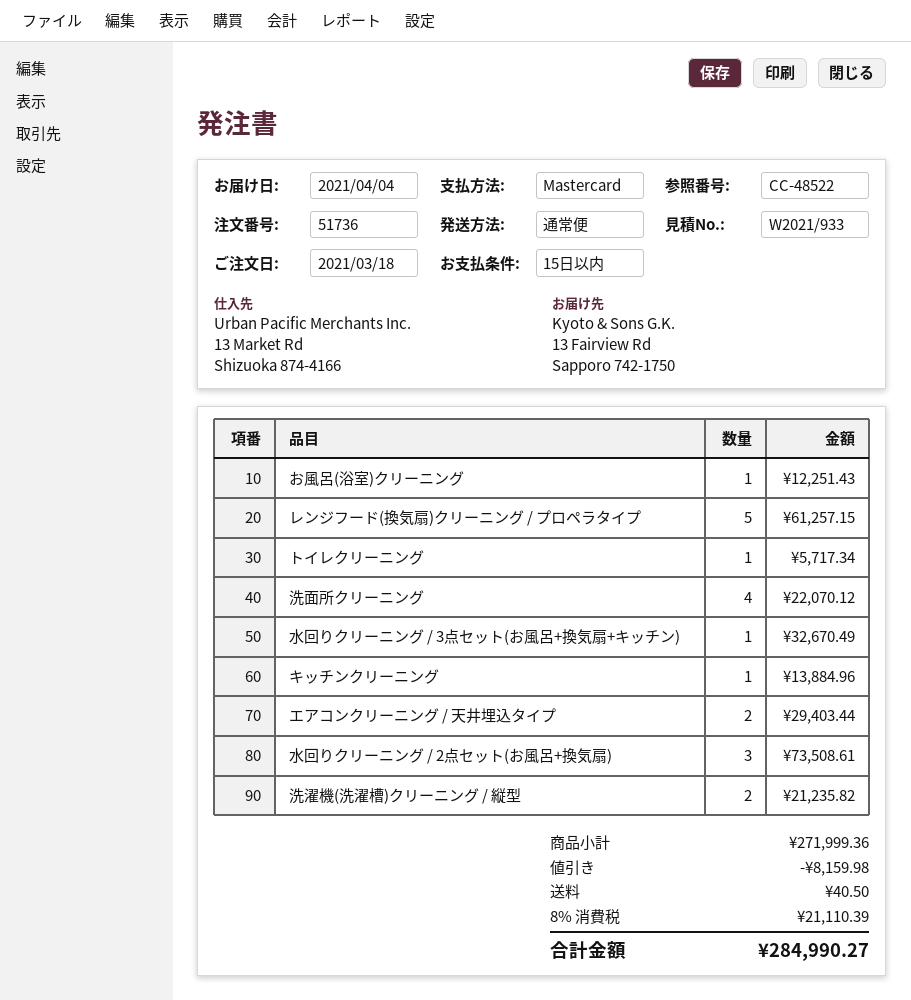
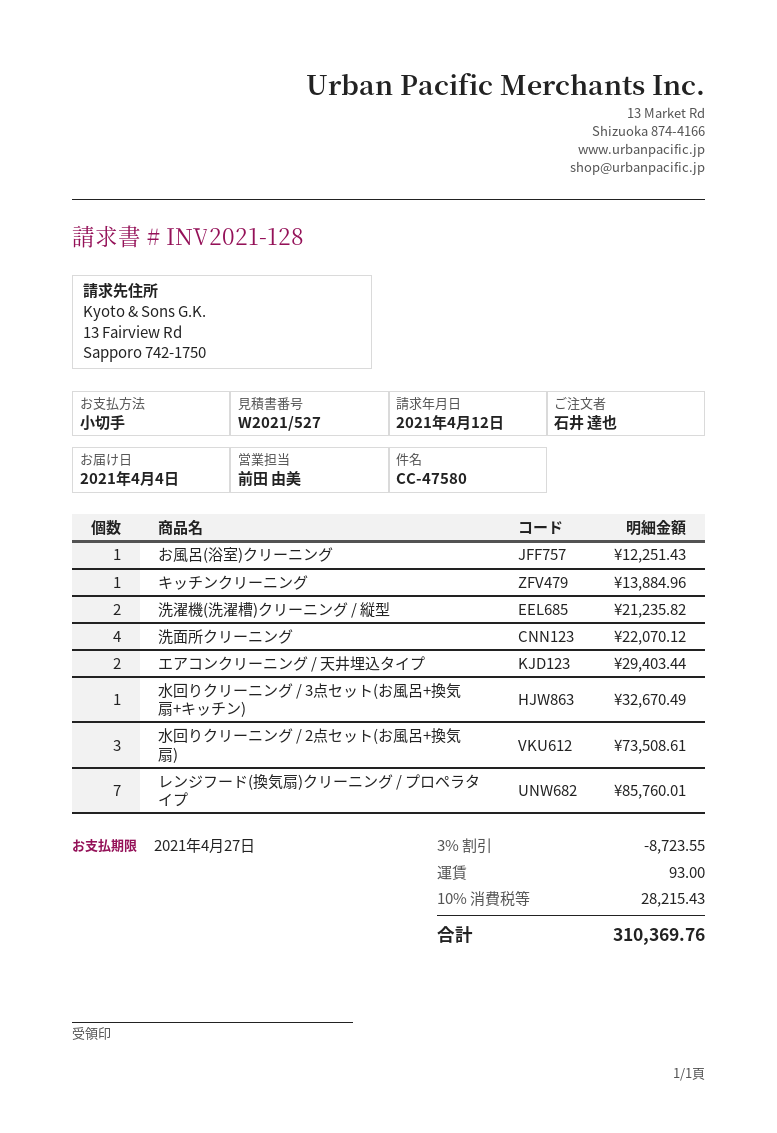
quote number: W2021/933 -> W2021/527
reference: CC-48522 -> CC-47580
payment method: Mastercard -> cheque
レンジフード(換気扇)クリーニング / プロペラタイプ: 5 for 61257.15 -> 7 for 85760.01
トイレクリーニング: 1 for 5717.34 -> none
discount: 8159.98 -> 8723.55
shipping: 40.50 -> 93.00
tax: 8% = 21110.39 -> 10% = 28215.43
total: 284990.27 -> 310369.76

